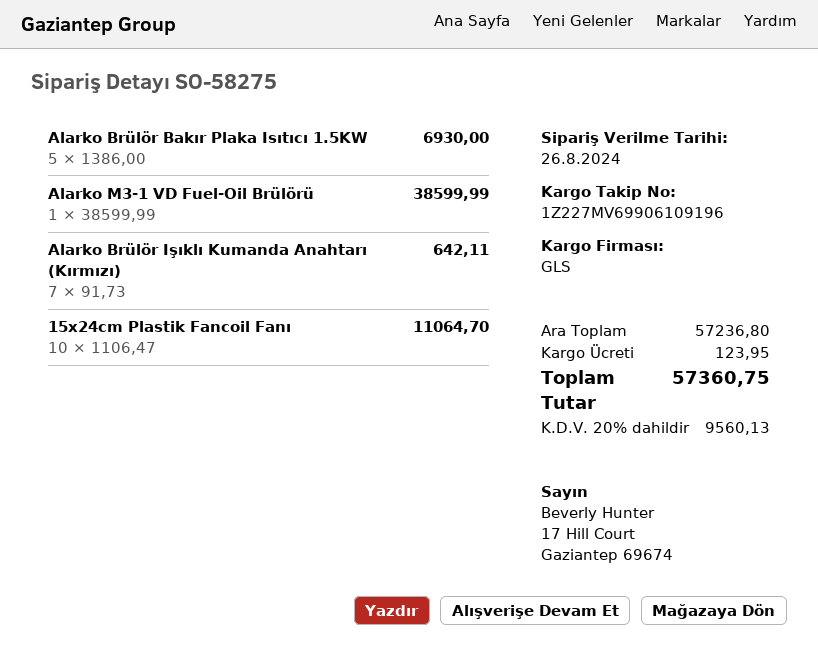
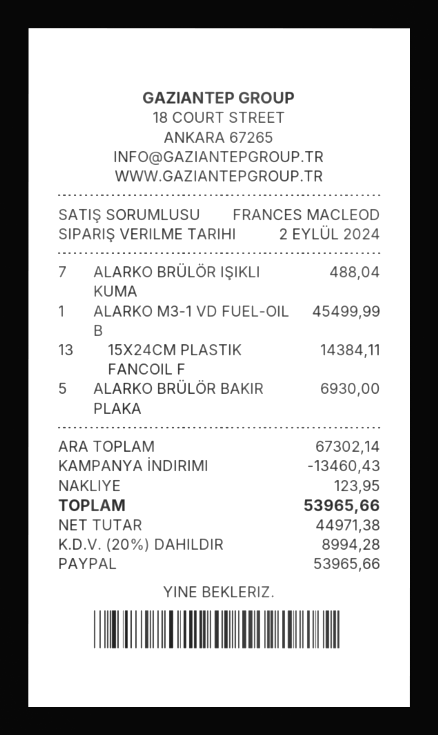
order date: 2024-08-26 -> 2024-09-02
Alarko M3-1 VD Fuel-Oil Brülörü: 1 for 38599.99 -> 1 for 45499.99
Alarko Brülör Işıklı Kumanda Anahtarı (Kırmızı): 7 for 642.11 -> 7 for 488.04
15x24cm Plastik Fancoil Fanı: 10 for 11064.70 -> 13 for 14384.11
subtotal: 57236.80 -> 67302.14
discount: none -> 13460.43
tax: 20% = 9560.13 -> 20% = 8994.28
total: 57360.75 -> 53965.66

